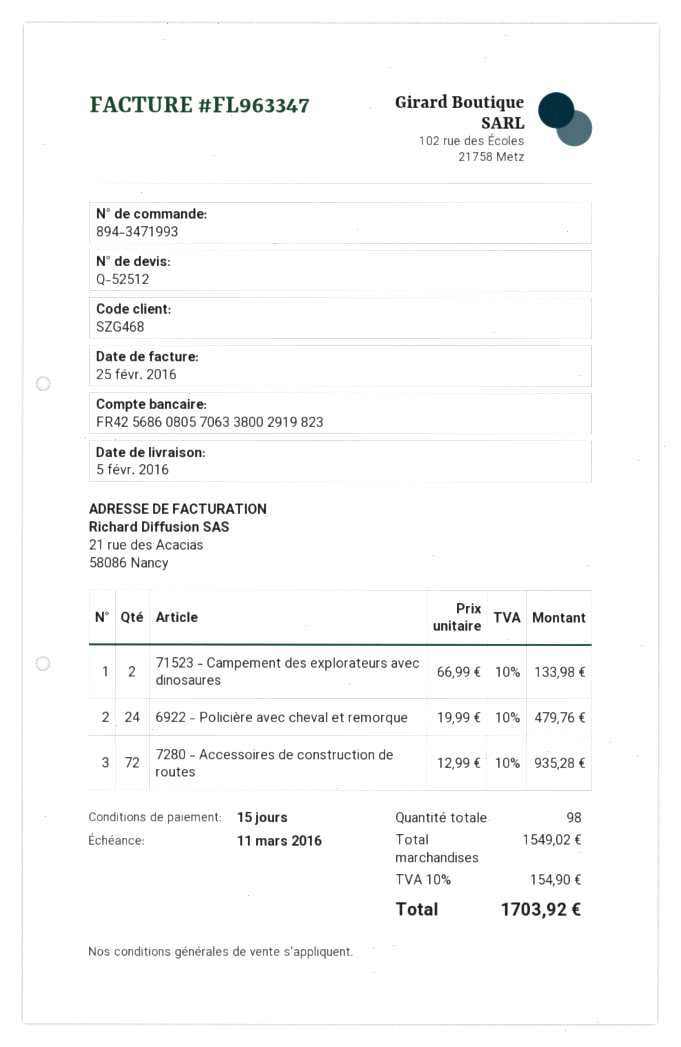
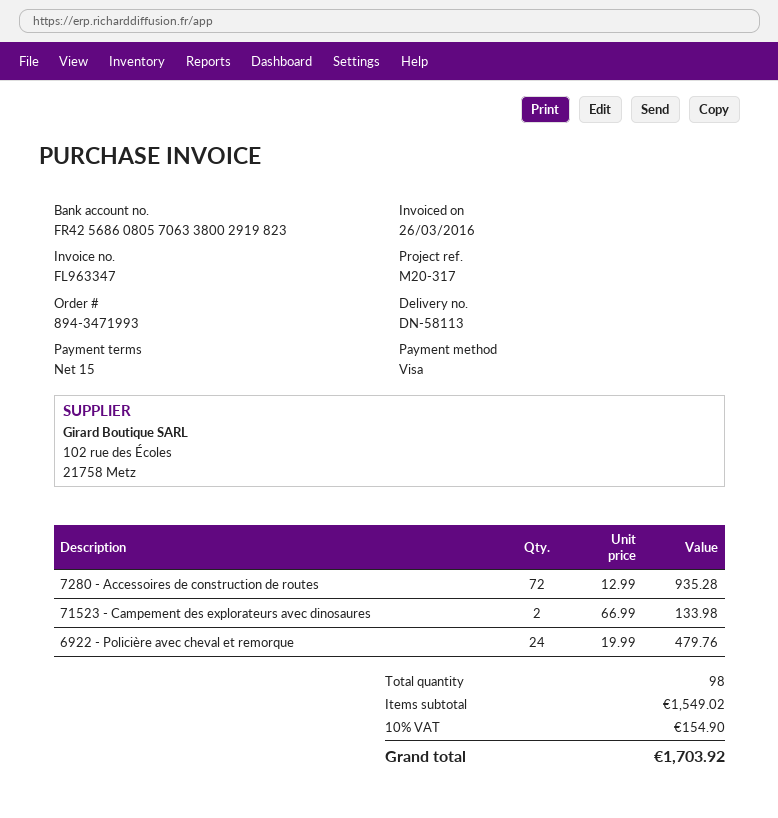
invoice date: 2016-02-25 -> 2016-03-26

